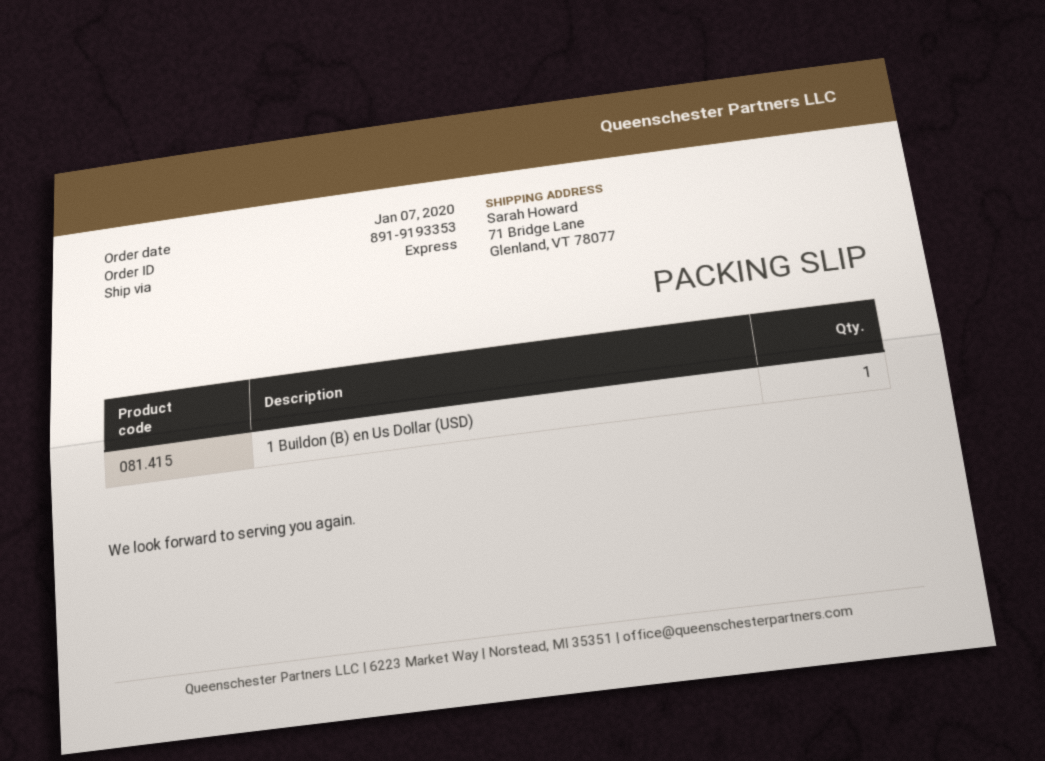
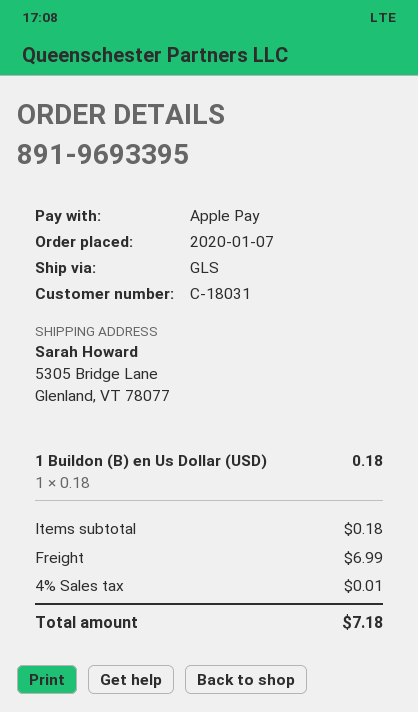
order number: 891-9193353 -> 891-9693395
shipping method: express -> GLS
ship to: 71 Bridge Lane, Glenland, VT 78077 -> 5305 Bridge Lane, Glenland, VT 78077

